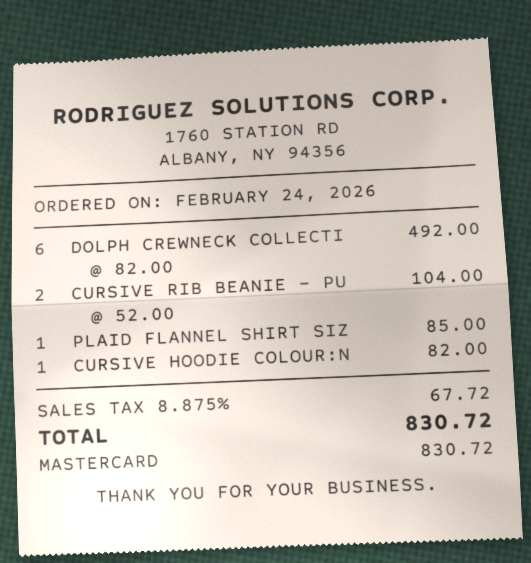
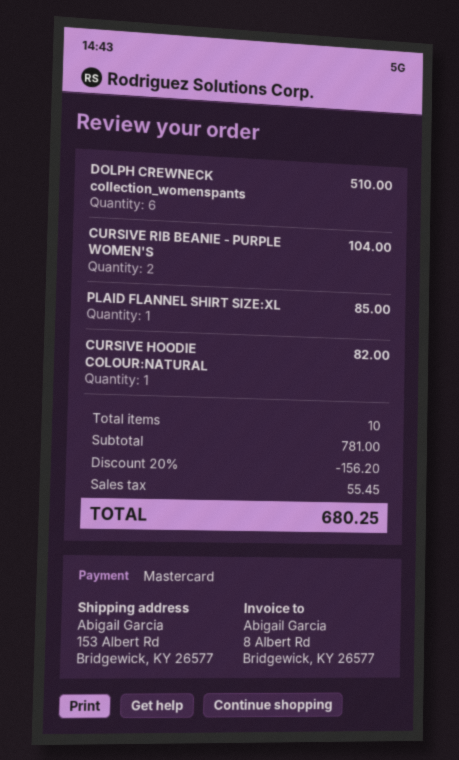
DOLPH CREWNECK COLLECTI: 6 for 492.00 -> 6 for 510.00
discount: none -> 20% = 156.20
tax: 67.72 -> 55.45
total: 830.72 -> 680.25

